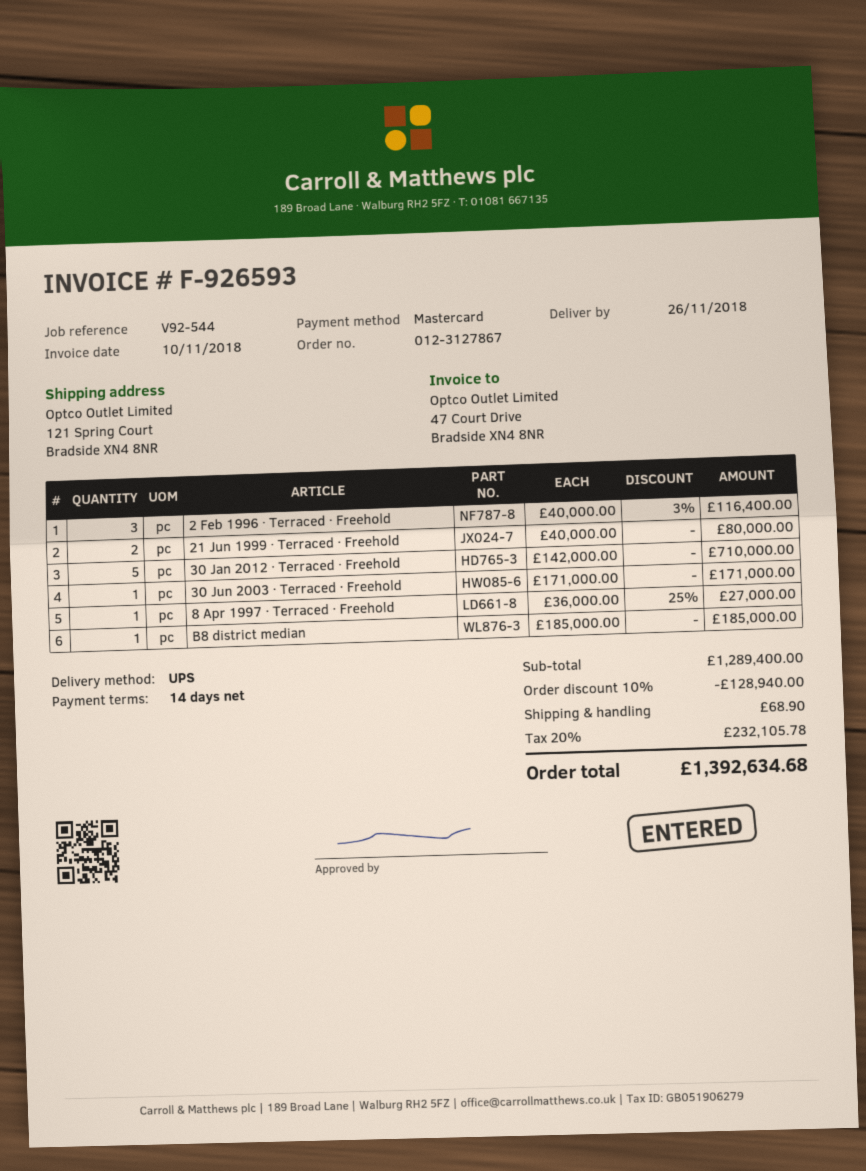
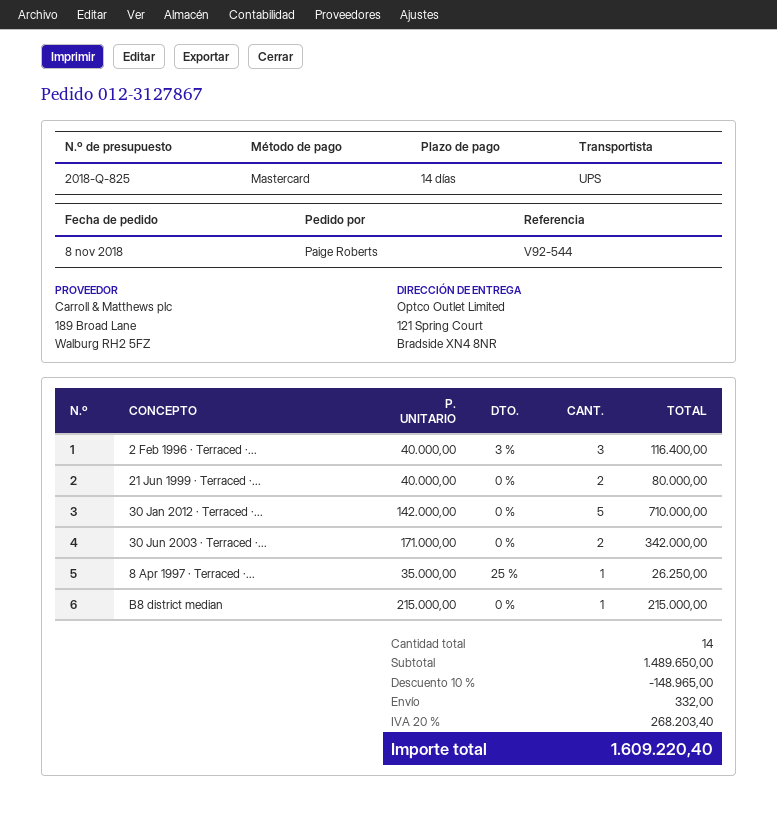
30 Jun 2003 · Terraced · Freehold: 1 x 171000.00 = 171000.00 -> 2 x 171000.00 = 342000.00
8 Apr 1997 · Terraced · Freehold: 1 x 36000.00 - 25% = 27000.00 -> 1 x 35000.00 - 25% = 26250.00
B8 district median: 1 x 185000.00 = 185000.00 -> 1 x 215000.00 = 215000.00
subtotal: 1289400.00 -> 1489650.00
discount: 10% = 128940.00 -> 10% = 148965.00
shipping: 68.90 -> 332.00
tax: 20% = 232105.78 -> 20% = 268203.40
total: 1392634.68 -> 1609220.40

